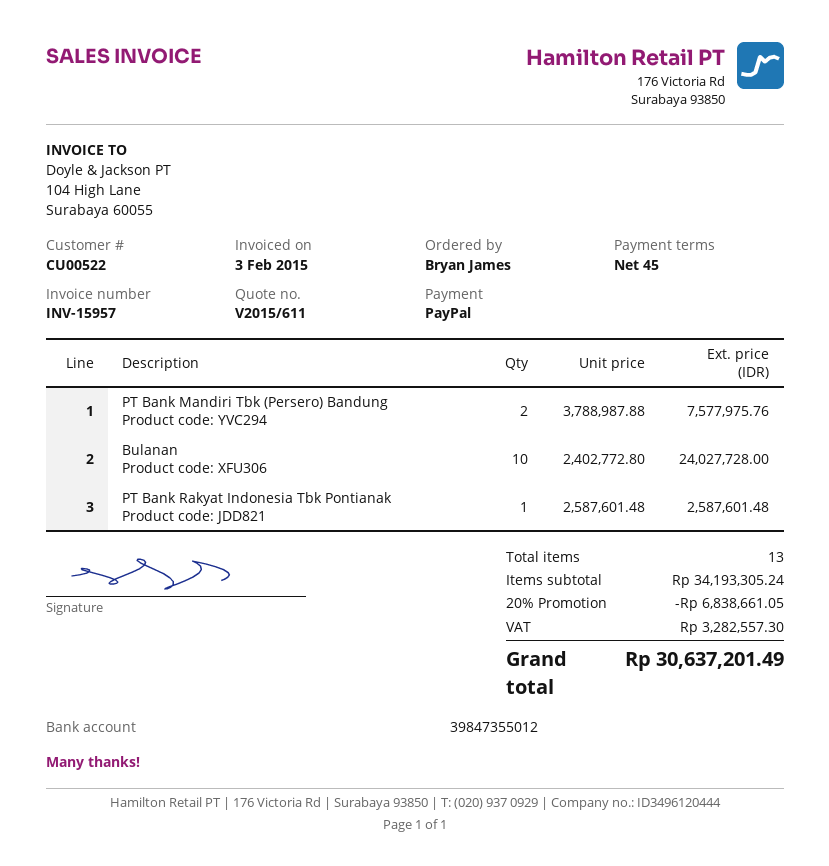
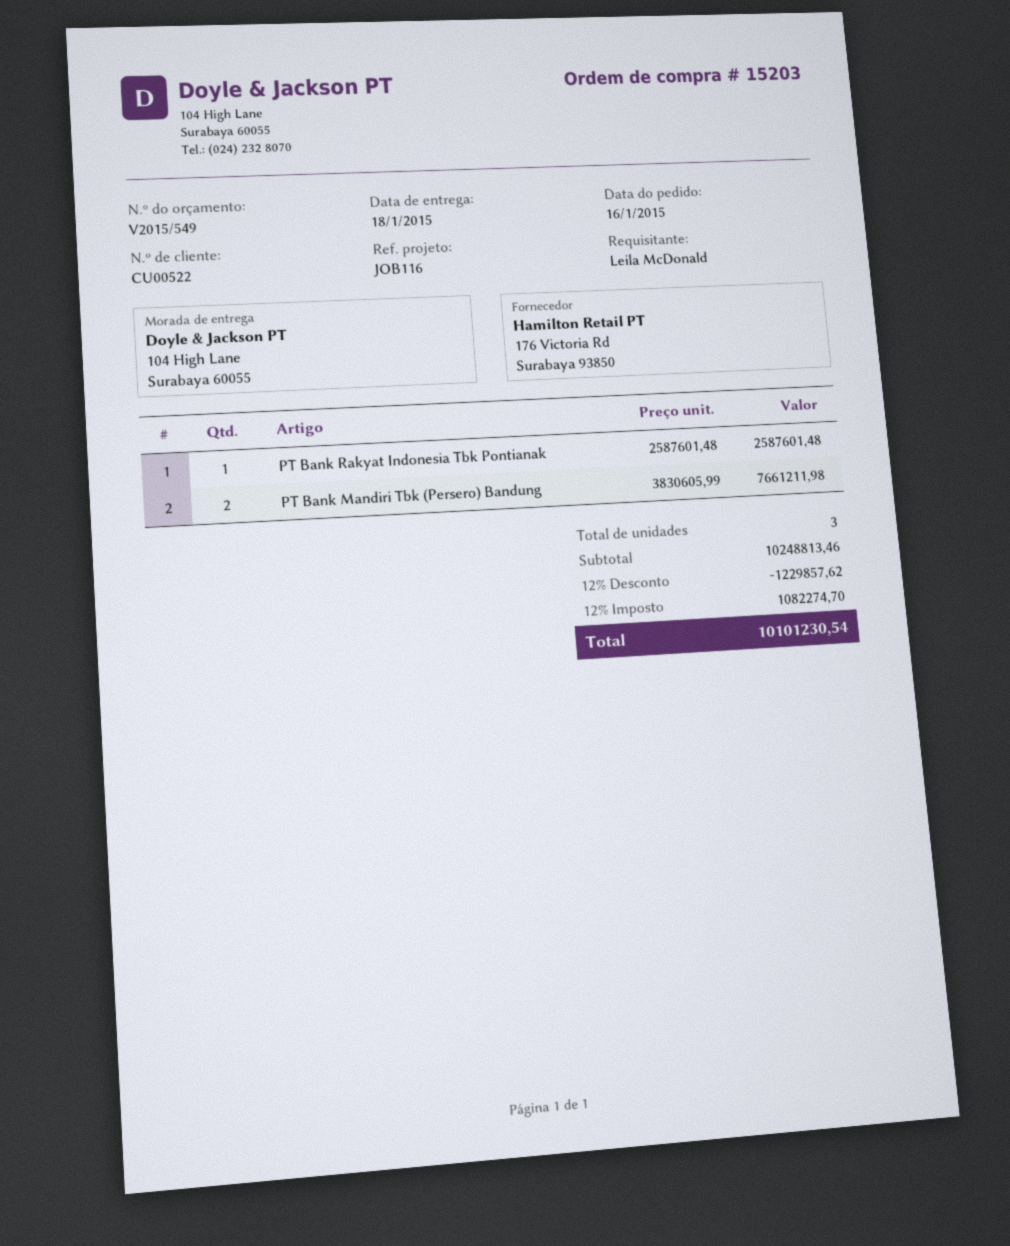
quote number: V2015/611 -> V2015/549
ordered by: Bryan James -> Leila McDonald
PT Bank Mandiri Tbk (Persero) Bandung: 2 x 3788987.88 = 7577975.76 -> 2 x 3830605.99 = 7661211.98
Bulanan: 10 x 2402772.80 = 24027728.00 -> none
total quantity: 13 -> 3
subtotal: 34193305.24 -> 10248813.46
discount: 20% = 6838661.05 -> 12% = 1229857.62
tax: 3282557.30 -> 1082274.70
total: 30637201.49 -> 10101230.54

